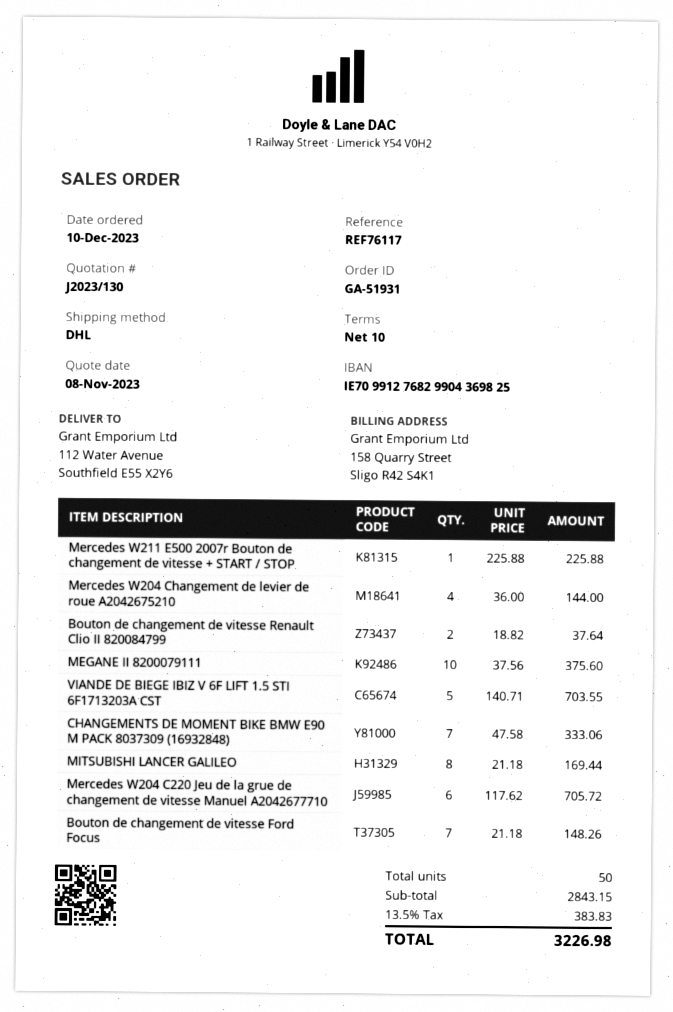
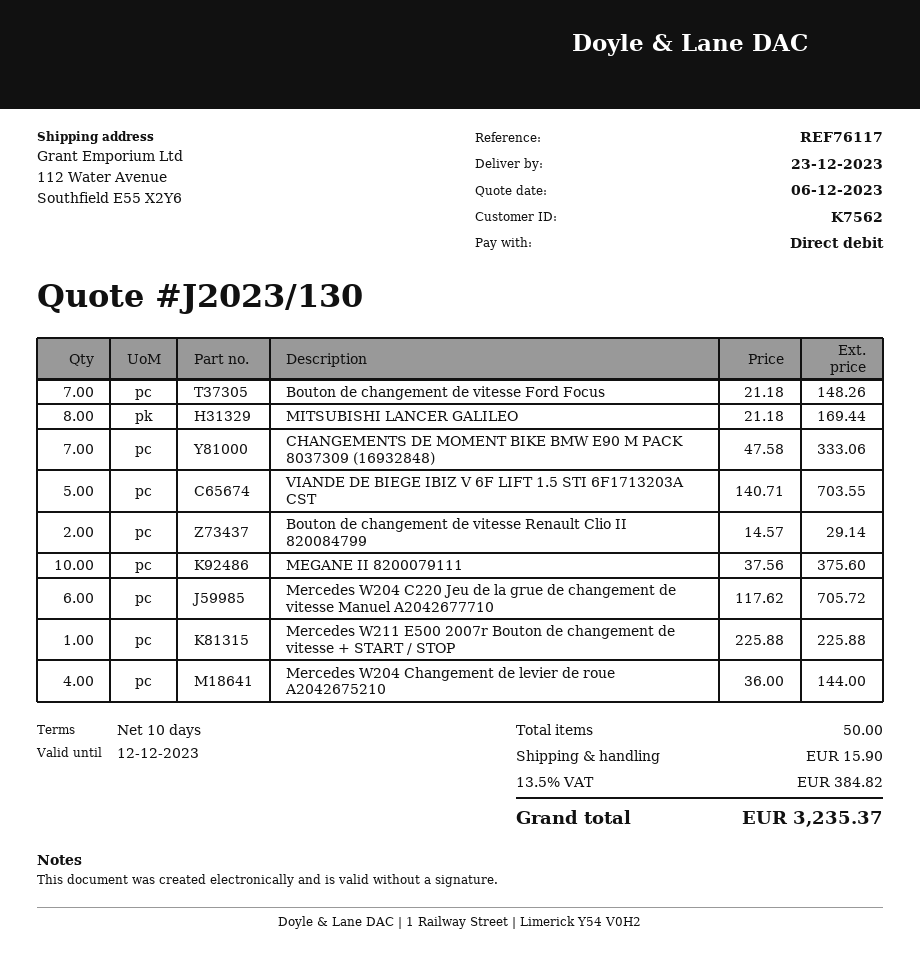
quote date: 2023-11-08 -> 2023-12-06
Bouton de changement de vitesse Renault Clio II 820084799: 2 x 18.82 = 37.64 -> 2 x 14.57 = 29.14
shipping: none -> 15.90
tax: 13.5% = 383.83 -> 13.5% = 384.82
total: 3226.98 -> 3235.37

